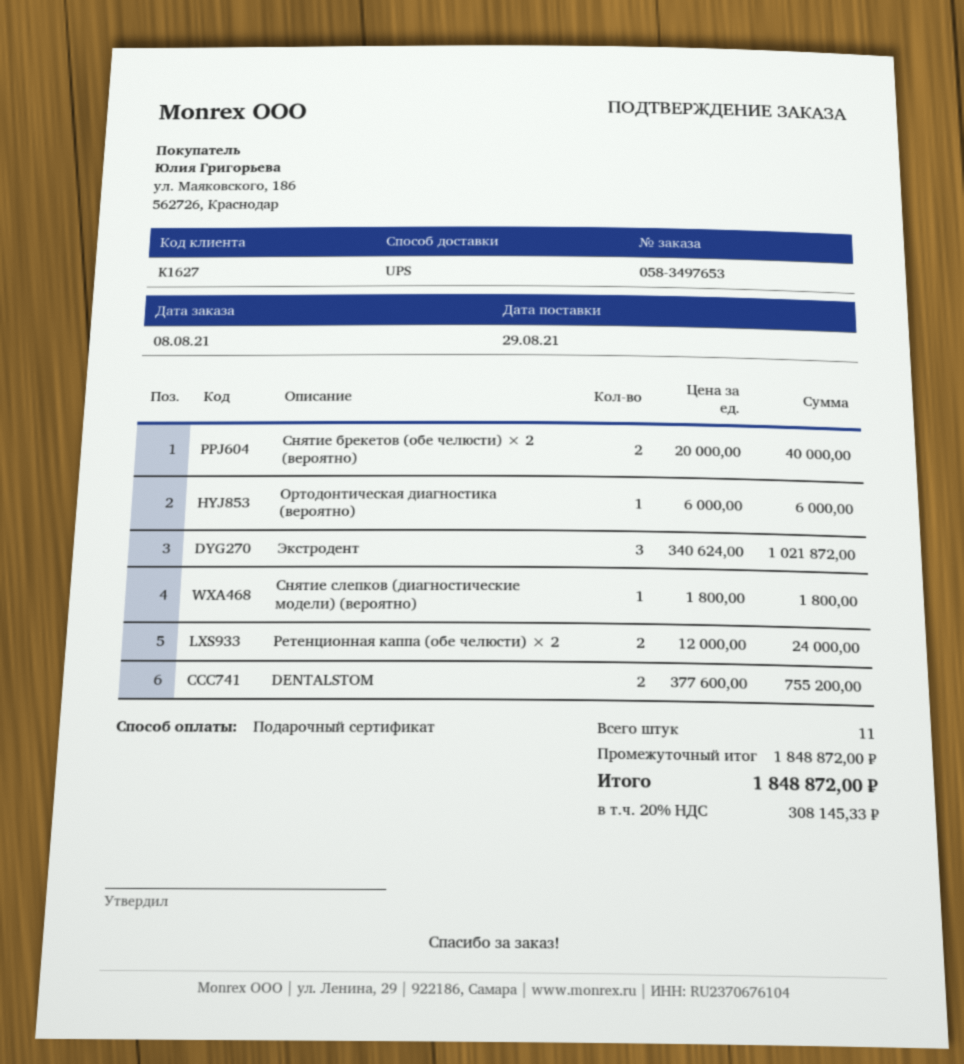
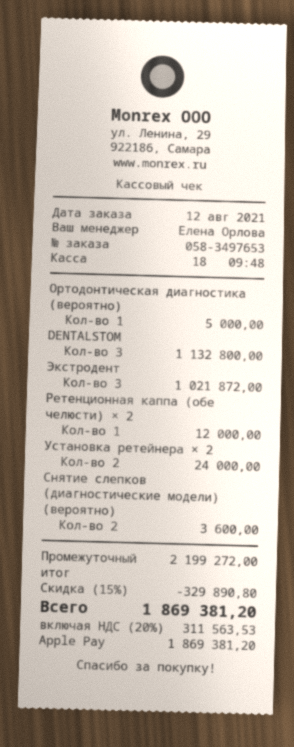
order date: 2021-08-08 -> 2021-08-12
payment method: gift card -> Apple Pay
Снятие брекетов (обе челюсти) × 2 (вероятно): 2 for 40000.00 -> none
Ортодонтическая диагностика (вероятно): 1 for 6000.00 -> 1 for 5000.00
Снятие слепков (диагностические модели) (вероятно): 1 for 1800.00 -> 2 for 3600.00
Ретенционная каппа (обе челюсти) × 2: 2 for 24000.00 -> 1 for 12000.00
DENTALSTOM: 2 for 755200.00 -> 3 for 1132800.00
Установка ретейнера × 2: none -> 2 for 24000.00
subtotal: 1848872.00 -> 2199272.00
discount: none -> 15% = 329890.80
tax: 20% = 308145.33 -> 20% = 311563.53
total: 1848872.00 -> 1869381.20

